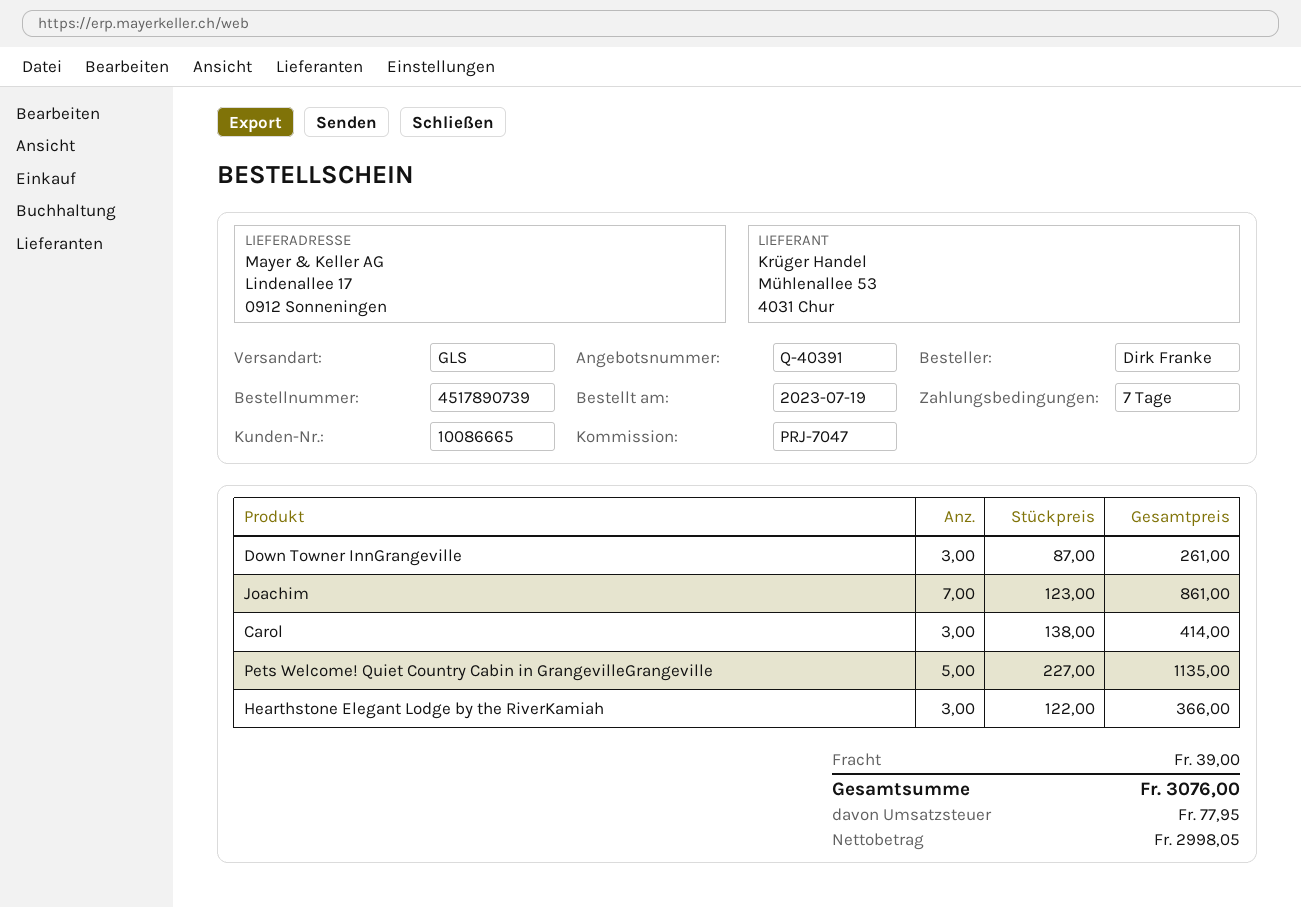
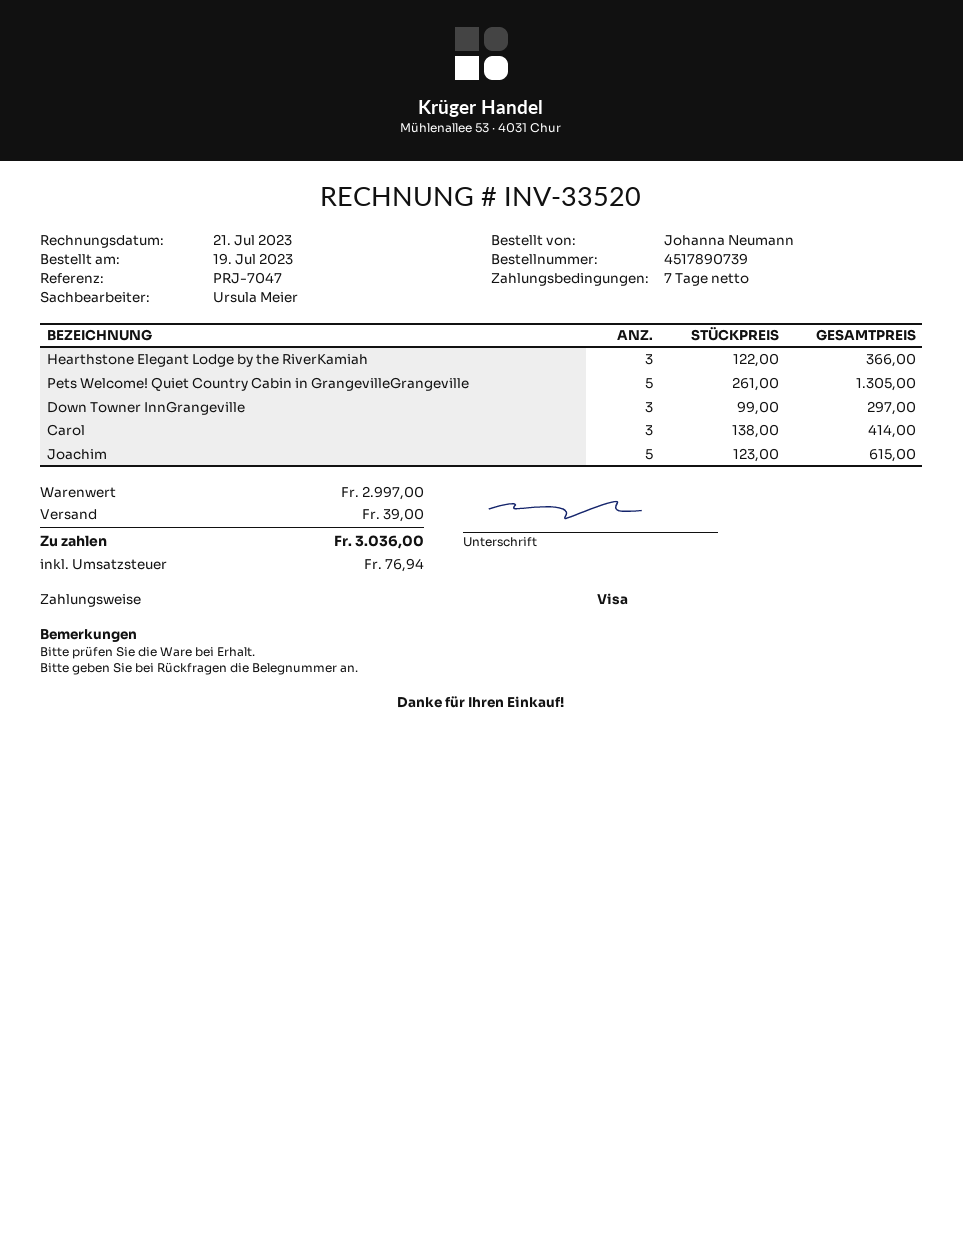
ordered by: Dirk Franke -> Johanna Neumann
Down Towner InnGrangeville: 3 x 87.00 = 261.00 -> 3 x 99.00 = 297.00
Joachim: 7 x 123.00 = 861.00 -> 5 x 123.00 = 615.00
Pets Welcome! Quiet Country Cabin in GrangevilleGrangeville: 5 x 227.00 = 1135.00 -> 5 x 261.00 = 1305.00
tax: 77.95 -> 76.94
total: 3076.00 -> 3036.00

